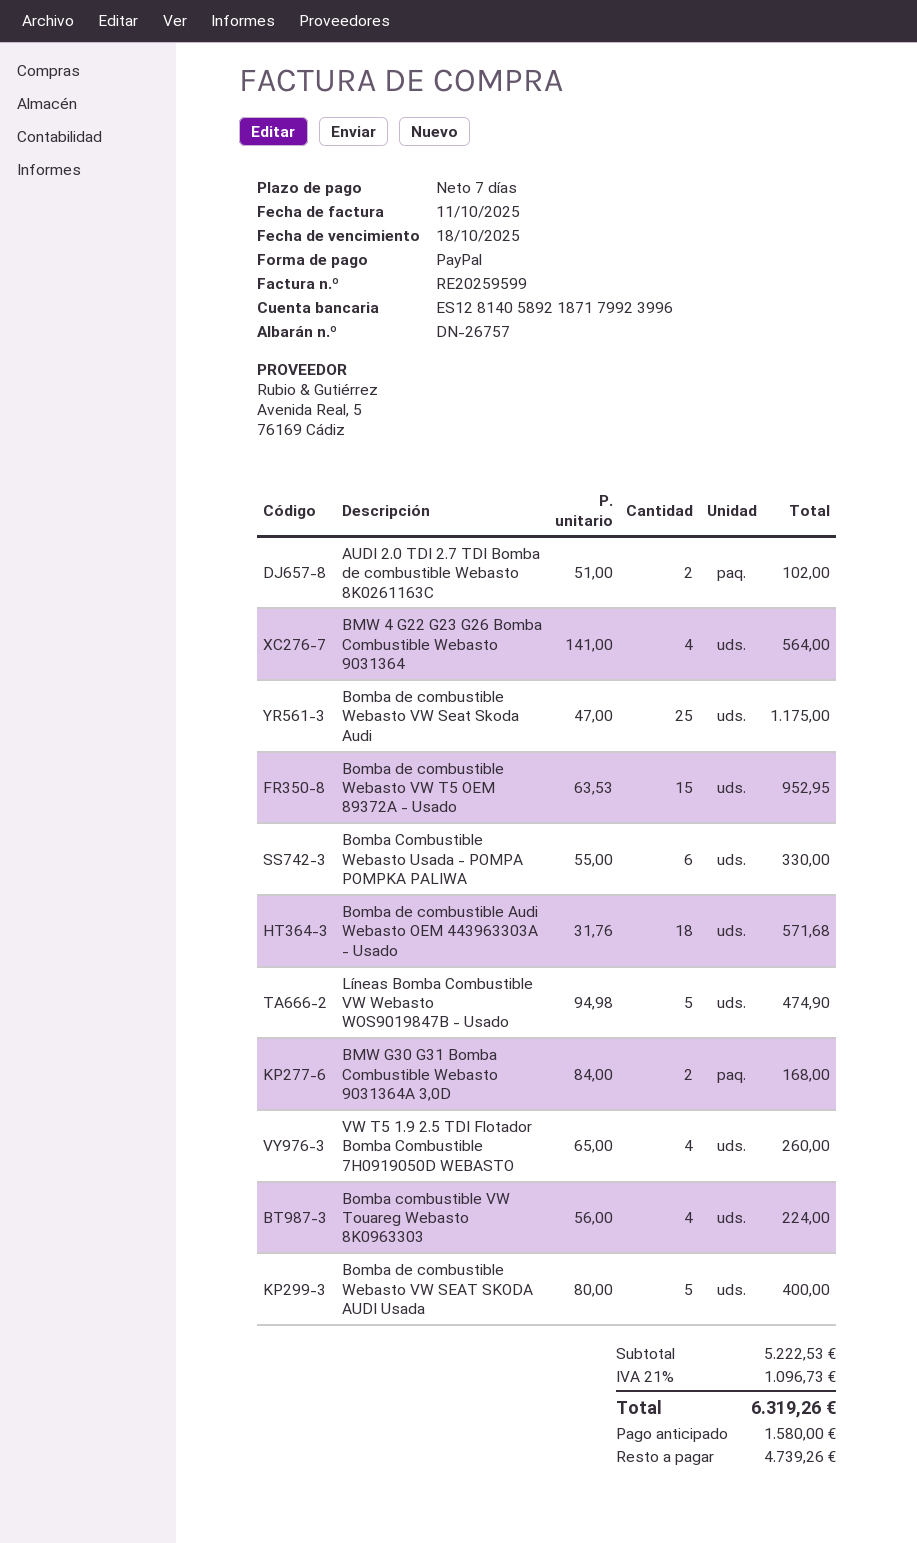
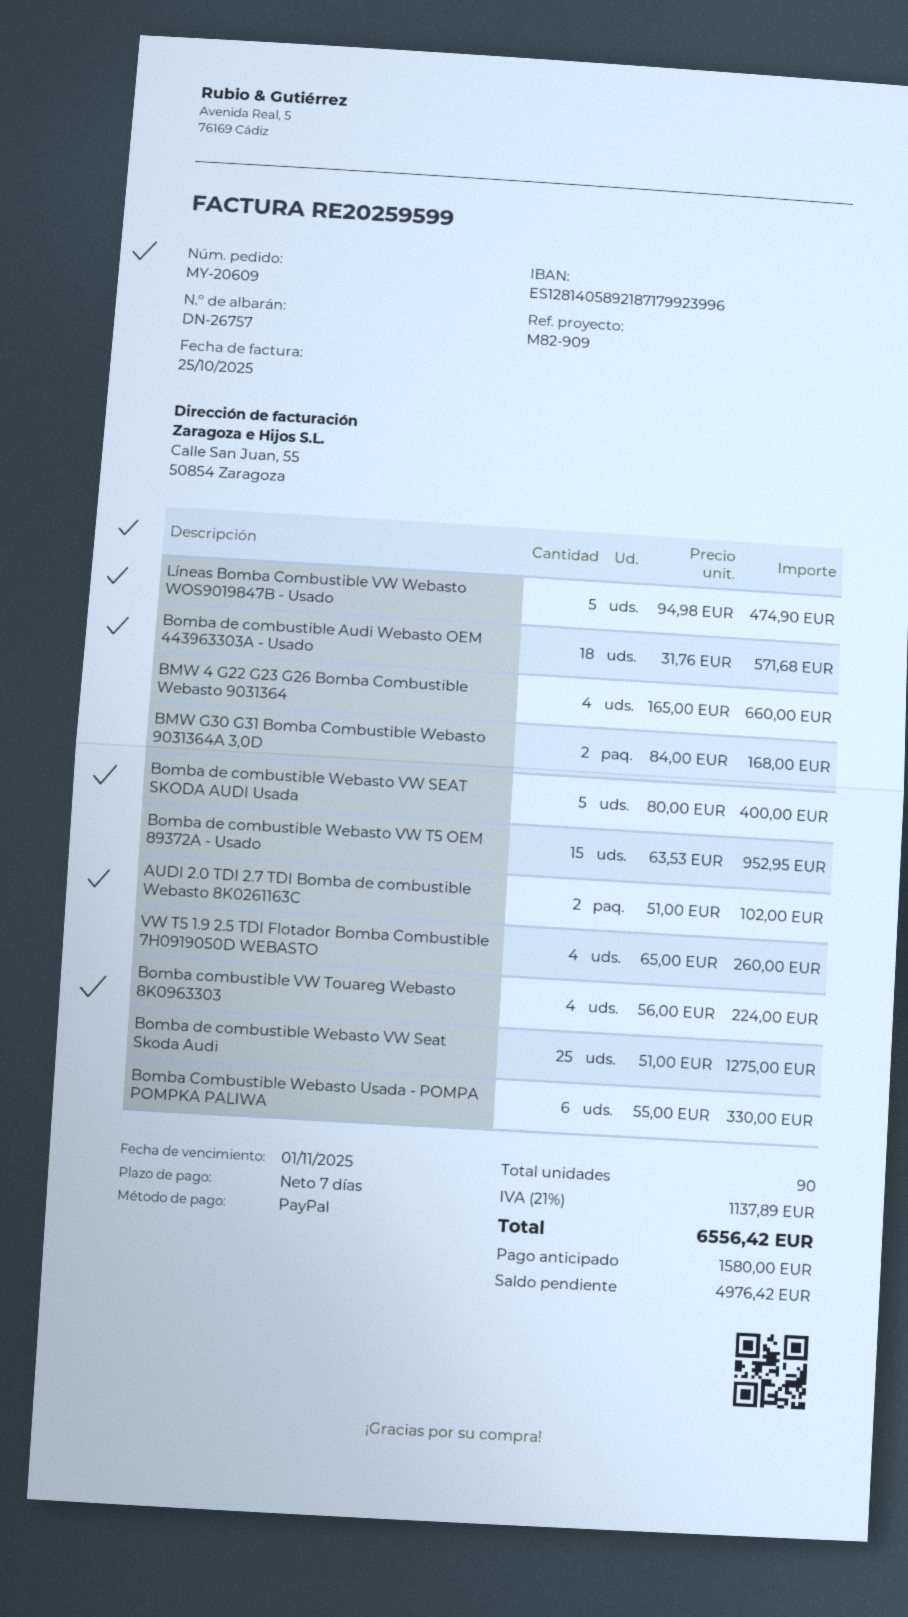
invoice date: 2025-10-11 -> 2025-10-25
due date: 2025-10-18 -> 2025-11-01
BMW 4 G22 G23 G26 Bomba Combustible Webasto 9031364: 4 x 141.00 = 564.00 -> 4 x 165.00 = 660.00
Bomba de combustible Webasto VW Seat Skoda Audi: 25 x 47.00 = 1175.00 -> 25 x 51.00 = 1275.00
tax: 21% = 1096.73 -> 21% = 1137.89
total: 6319.26 -> 6556.42
balance: 4739.26 -> 4976.42

